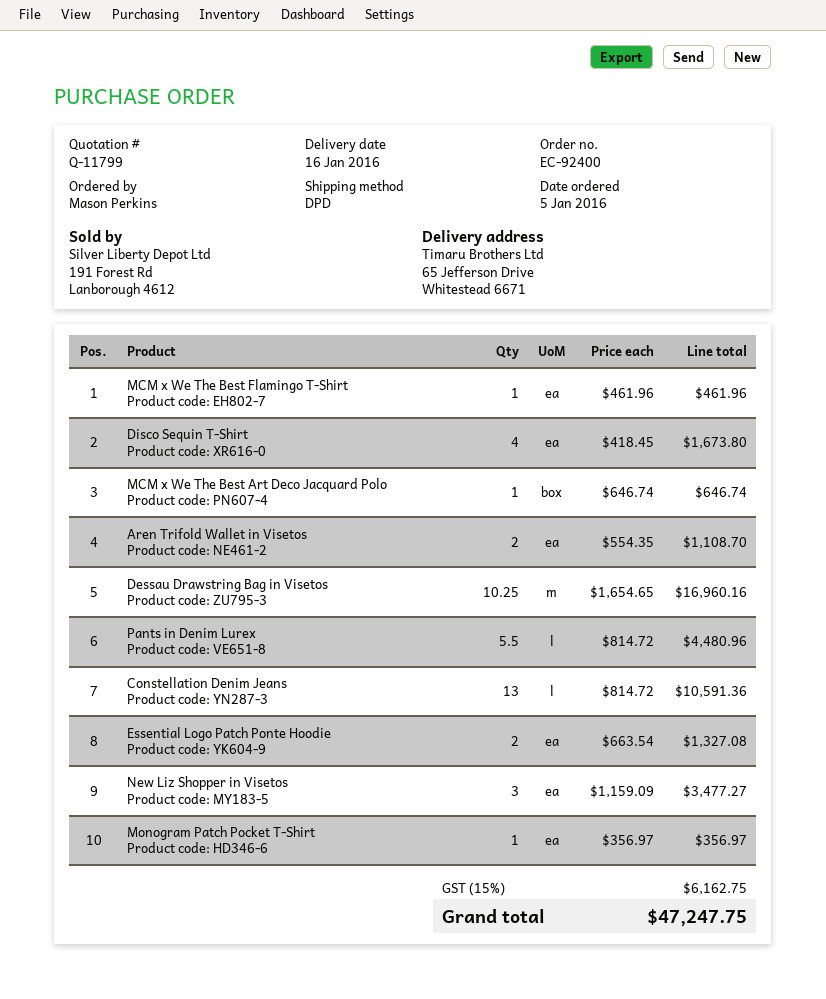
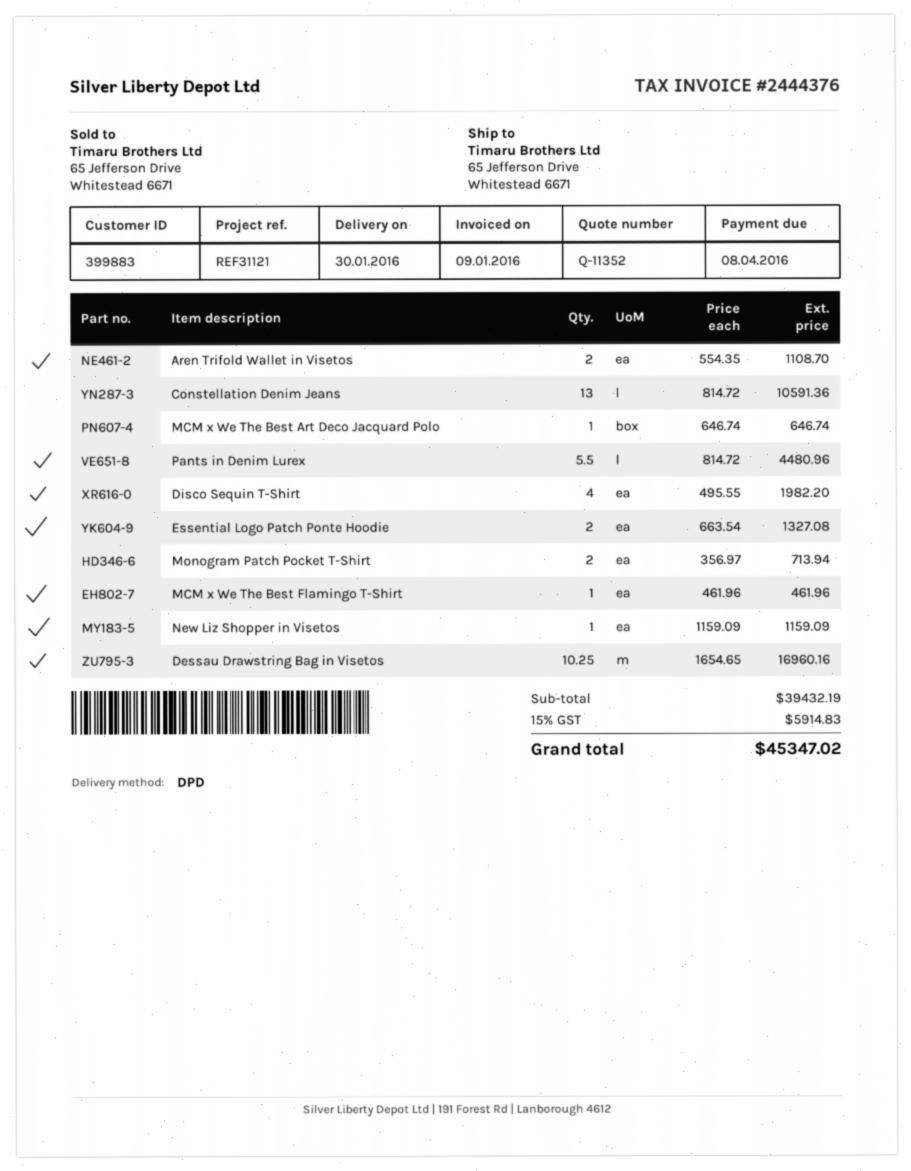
quote number: Q-11799 -> Q-11352
delivery date: 2016-01-16 -> 2016-01-30
Disco Sequin T-Shirt: 4 x 418.45 = 1673.80 -> 4 x 495.55 = 1982.20
New Liz Shopper in Visetos: 3 x 1159.09 = 3477.27 -> 1 x 1159.09 = 1159.09
Monogram Patch Pocket T-Shirt: 1 x 356.97 = 356.97 -> 2 x 356.97 = 713.94
tax: 15% = 6162.75 -> 15% = 5914.83
total: 47247.75 -> 45347.02

